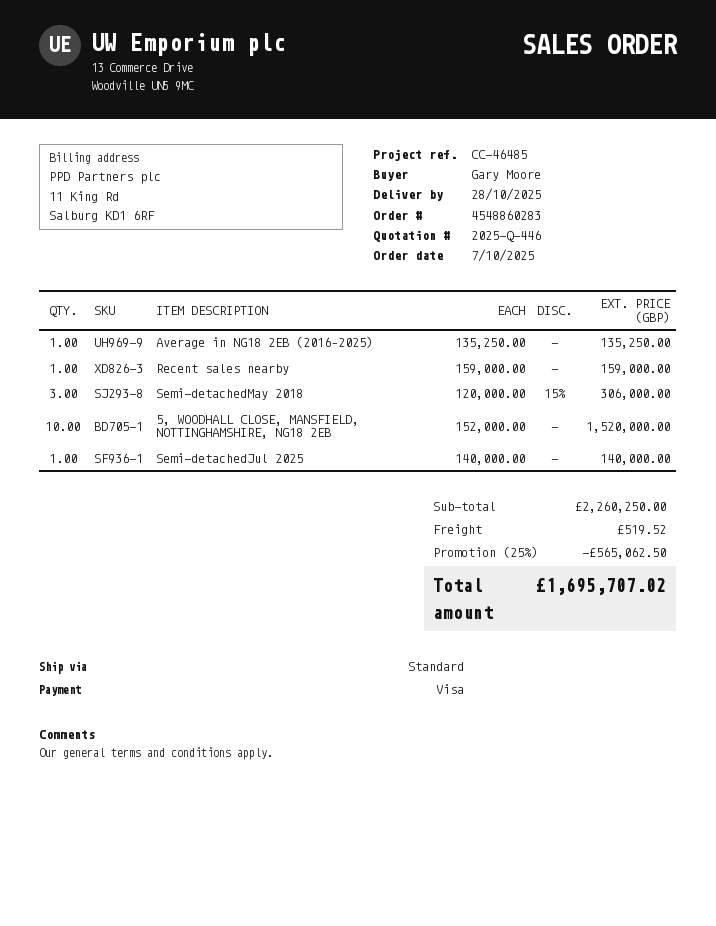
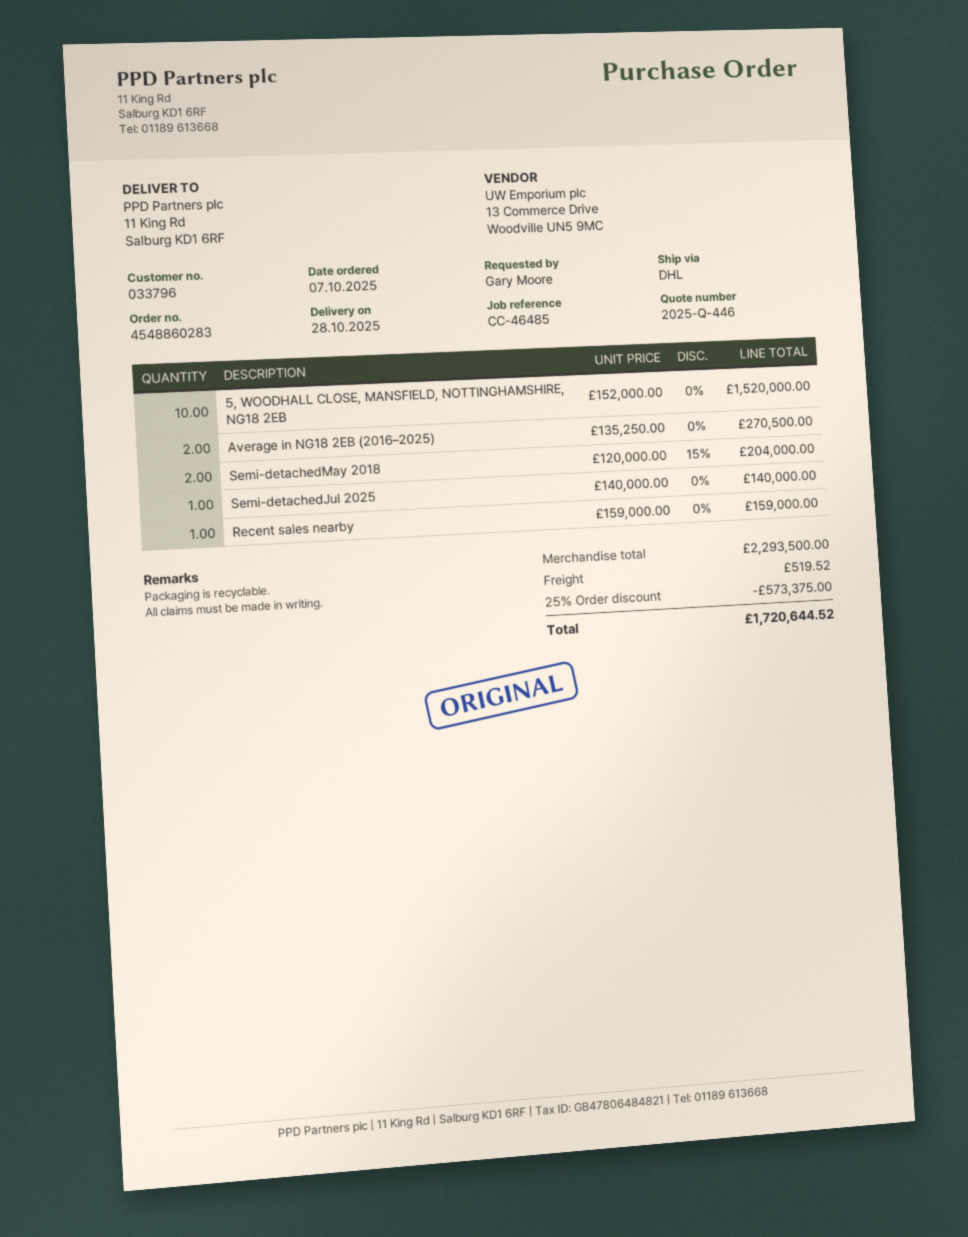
shipping method: standard -> DHL
Average in NG18 2EB (2016–2025): 1 x 135250.00 = 135250.00 -> 2 x 135250.00 = 270500.00
Semi-detachedMay 2018: 3 x 120000.00 - 15% = 306000.00 -> 2 x 120000.00 - 15% = 204000.00
subtotal: 2260250.00 -> 2293500.00
discount: 25% = 565062.50 -> 25% = 573375.00
total: 1695707.02 -> 1720644.52

